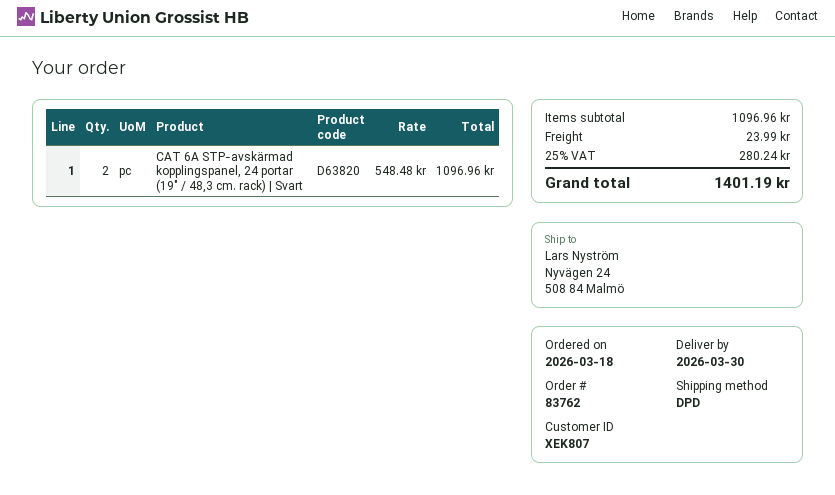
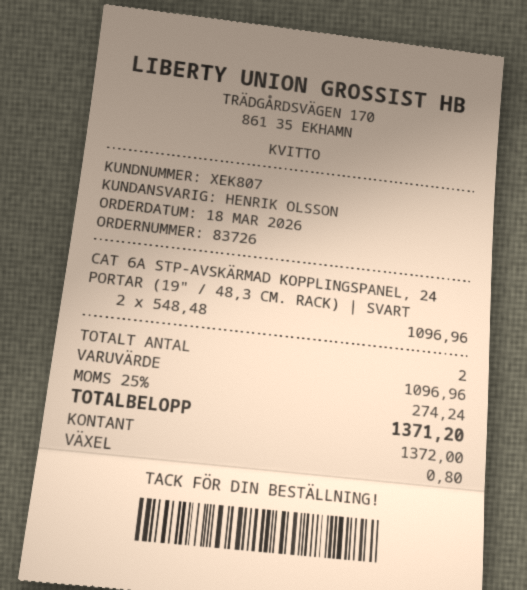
order number: 83762 -> 83726
shipping: 23.99 -> none
tax: 25% = 280.24 -> 25% = 274.24
total: 1401.19 -> 1371.20

